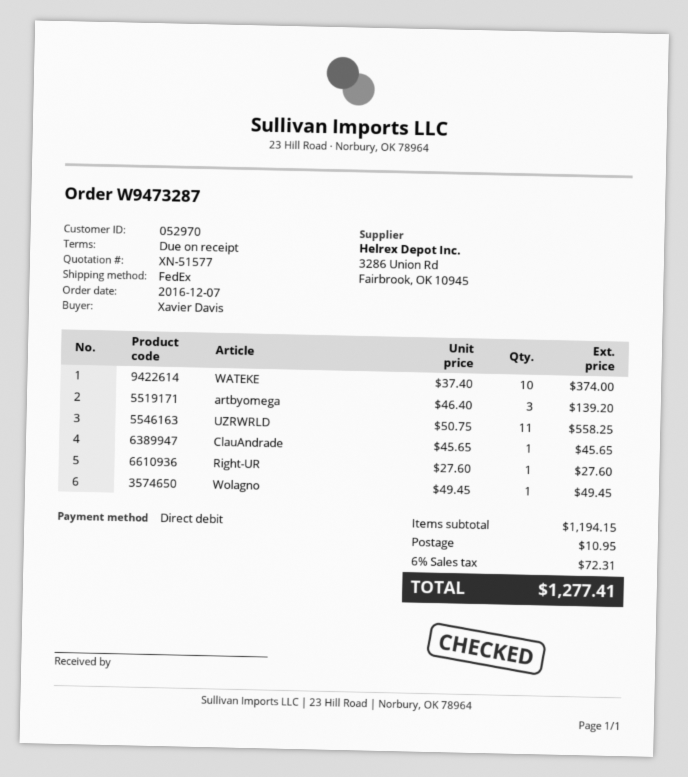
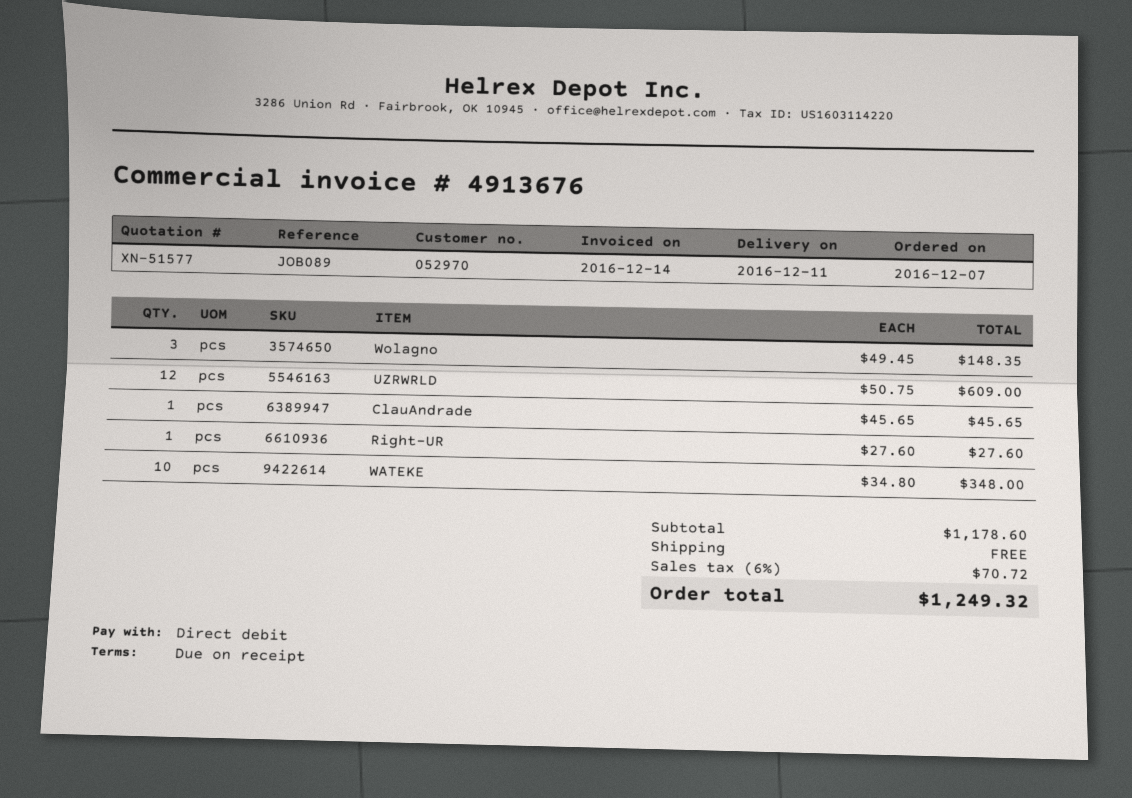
WATEKE: 10 x 37.40 = 374.00 -> 10 x 34.80 = 348.00
artbyomega: 3 x 46.40 = 139.20 -> none
UZRWRLD: 11 x 50.75 = 558.25 -> 12 x 50.75 = 609.00
Wolagno: 1 x 49.45 = 49.45 -> 3 x 49.45 = 148.35
subtotal: 1194.15 -> 1178.60
shipping: 10.95 -> 0.00
tax: 6% = 72.31 -> 6% = 70.72
total: 1277.41 -> 1249.32

